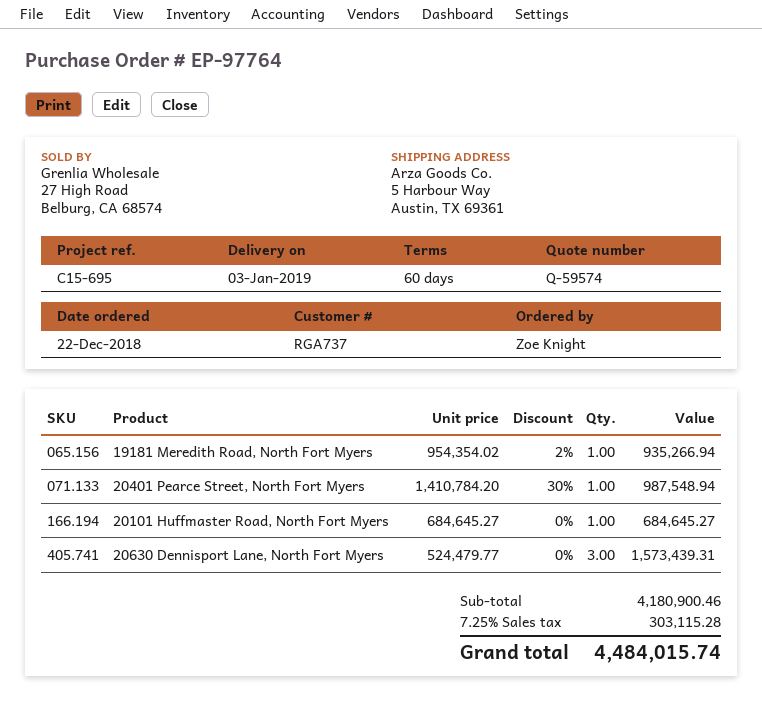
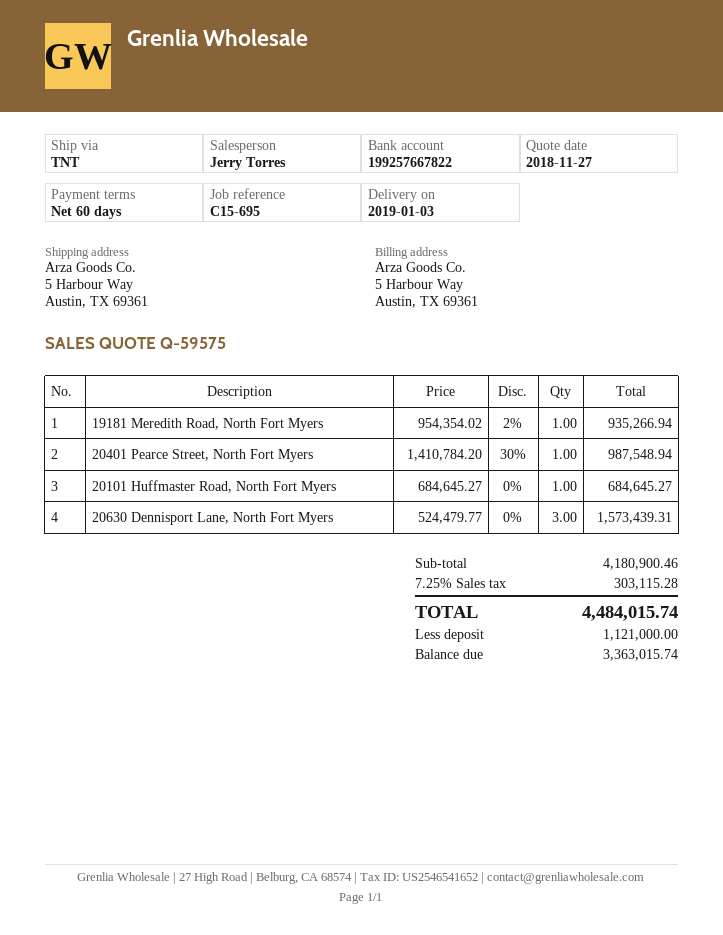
quote number: Q-59574 -> Q-59575

